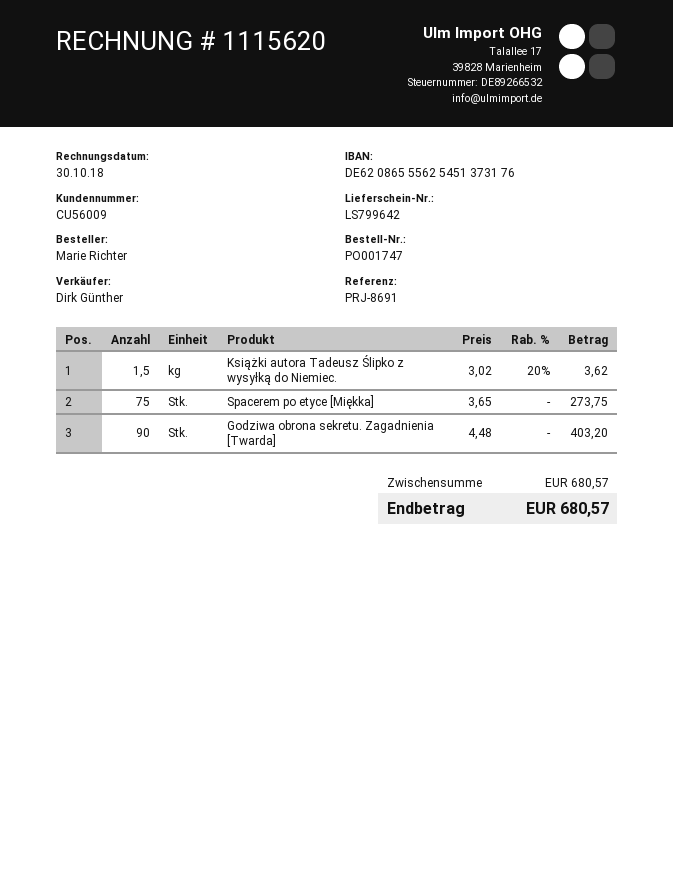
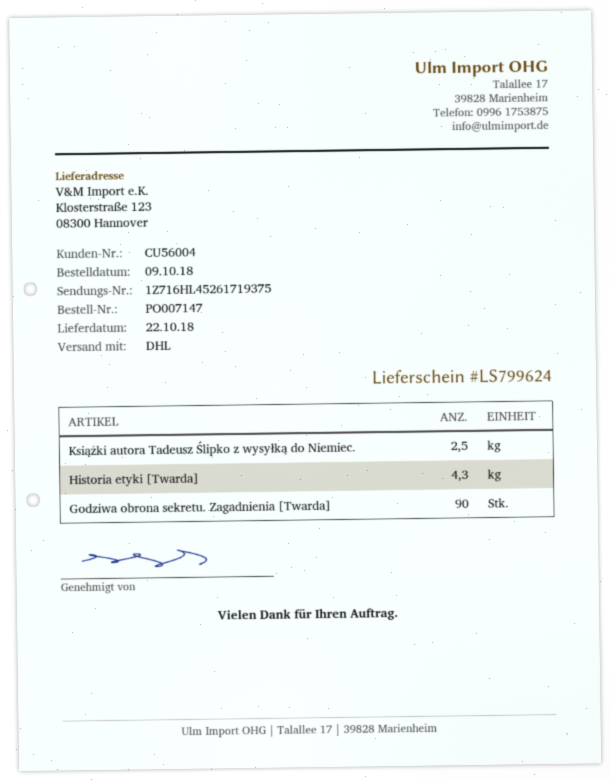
order number: PO001747 -> PO007147
delivery note number: LS799642 -> LS799624
customer number: CU56009 -> CU56004
Książki autora Tadeusz Ślipko z wysyłką do Niemiec.: 1.5 -> 2.5
Spacerem po etyce [Miękka]: 75 -> none
Historia etyki [Twarda]: none -> 4.3

